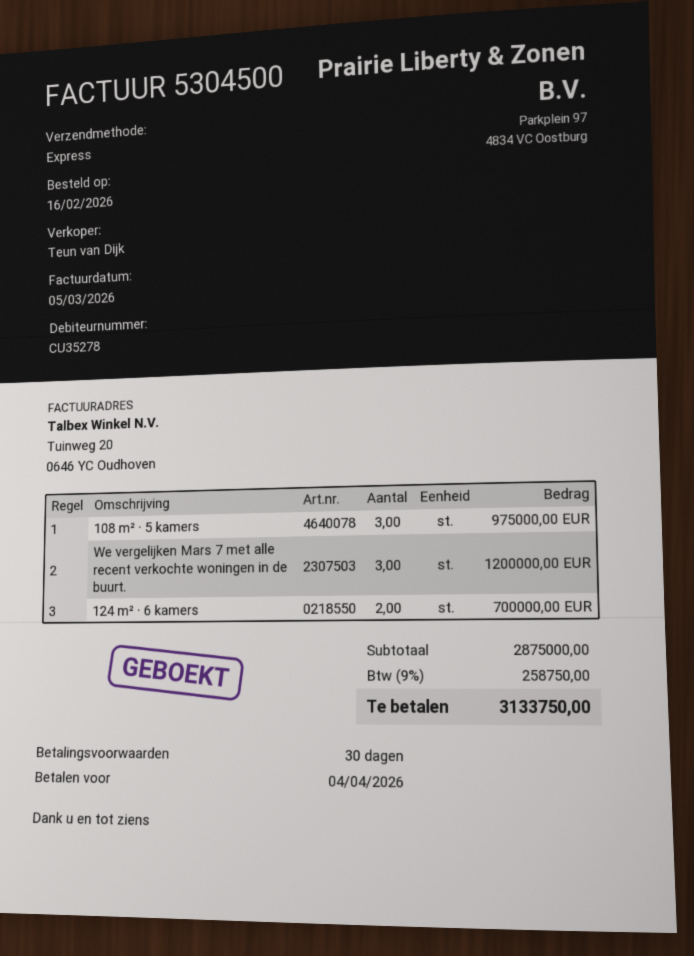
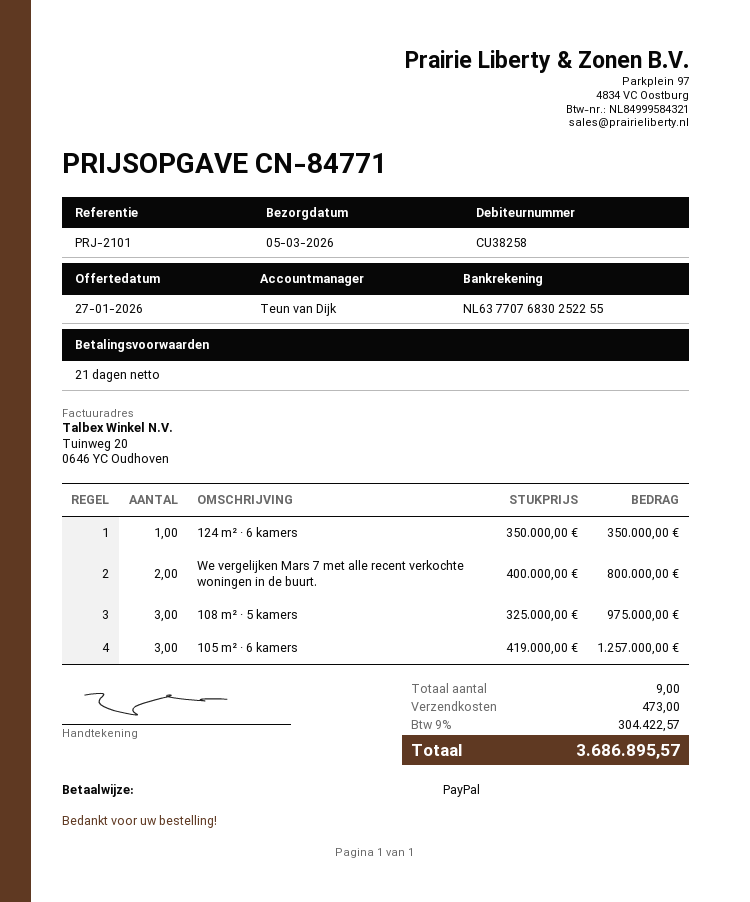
payment terms: 30 days -> 21 days
customer number: CU35278 -> CU38258
We vergelijken Mars 7 met alle recent verkochte woningen in de buurt.: 3 for 1200000.00 -> 2 for 800000.00
124 m² · 6 kamers: 2 for 700000.00 -> 1 for 350000.00
105 m² · 6 kamers: none -> 3 for 1257000.00
shipping: none -> 473.00
tax: 9% = 258750.00 -> 9% = 304422.57
total: 3133750.00 -> 3686895.57

